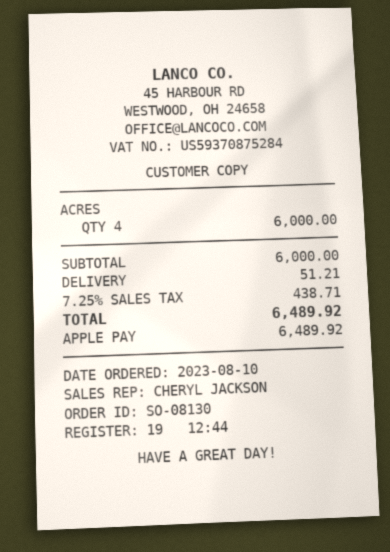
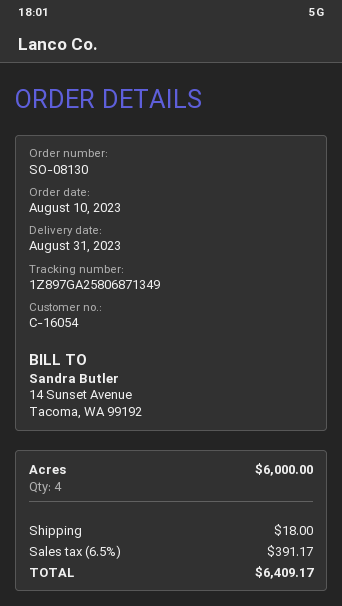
shipping: 51.21 -> 18.00
tax: 7.25% = 438.71 -> 6.5% = 391.17
total: 6489.92 -> 6409.17

